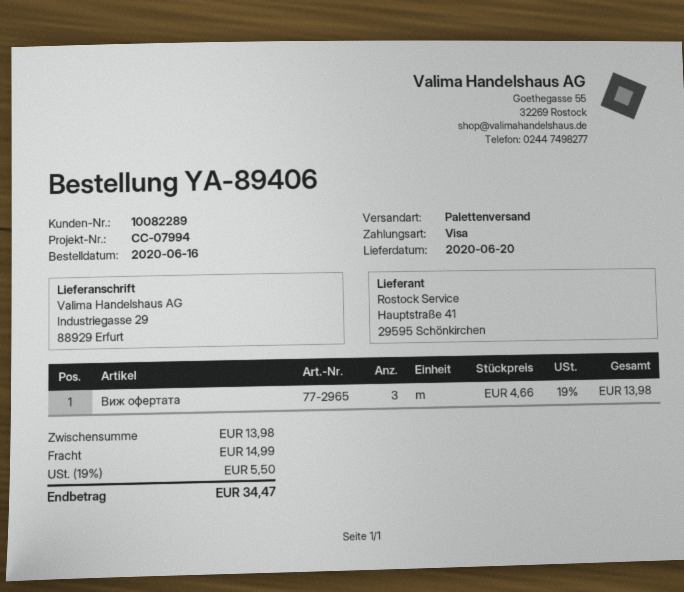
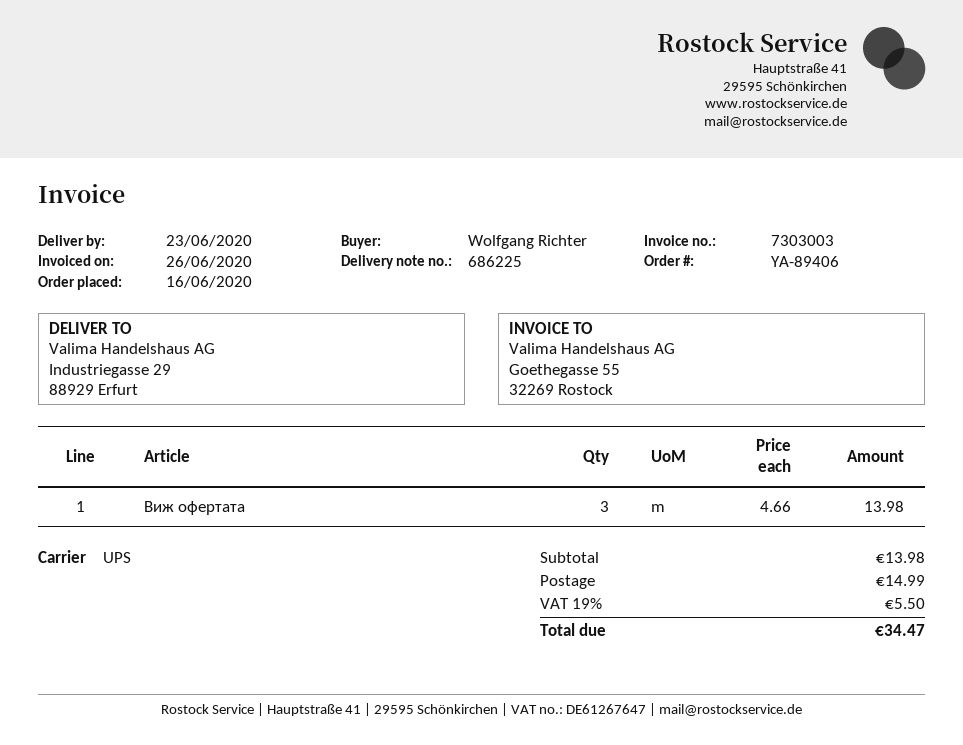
delivery date: 2020-06-20 -> 2020-06-23
shipping method: pallet freight -> UPS

